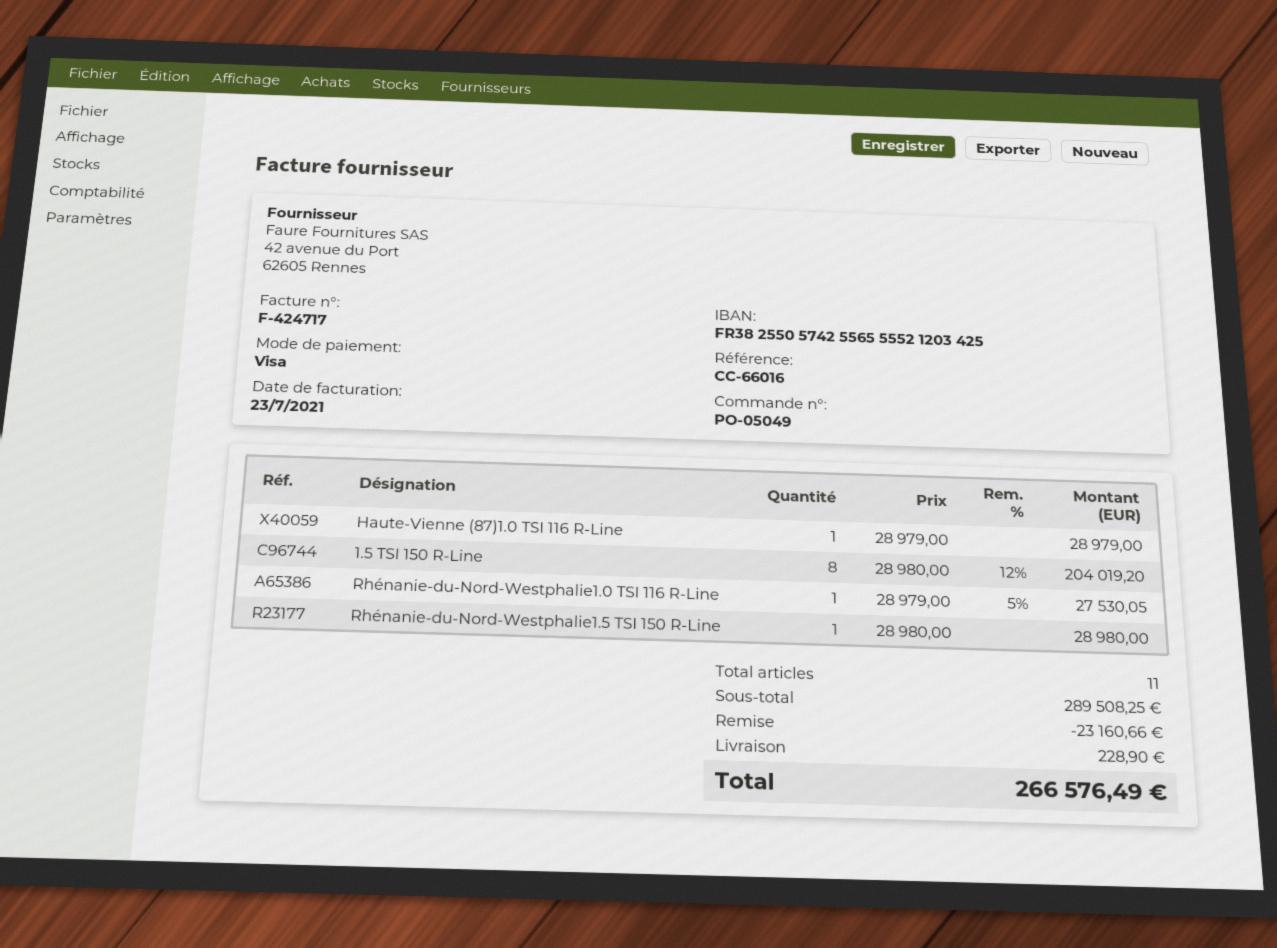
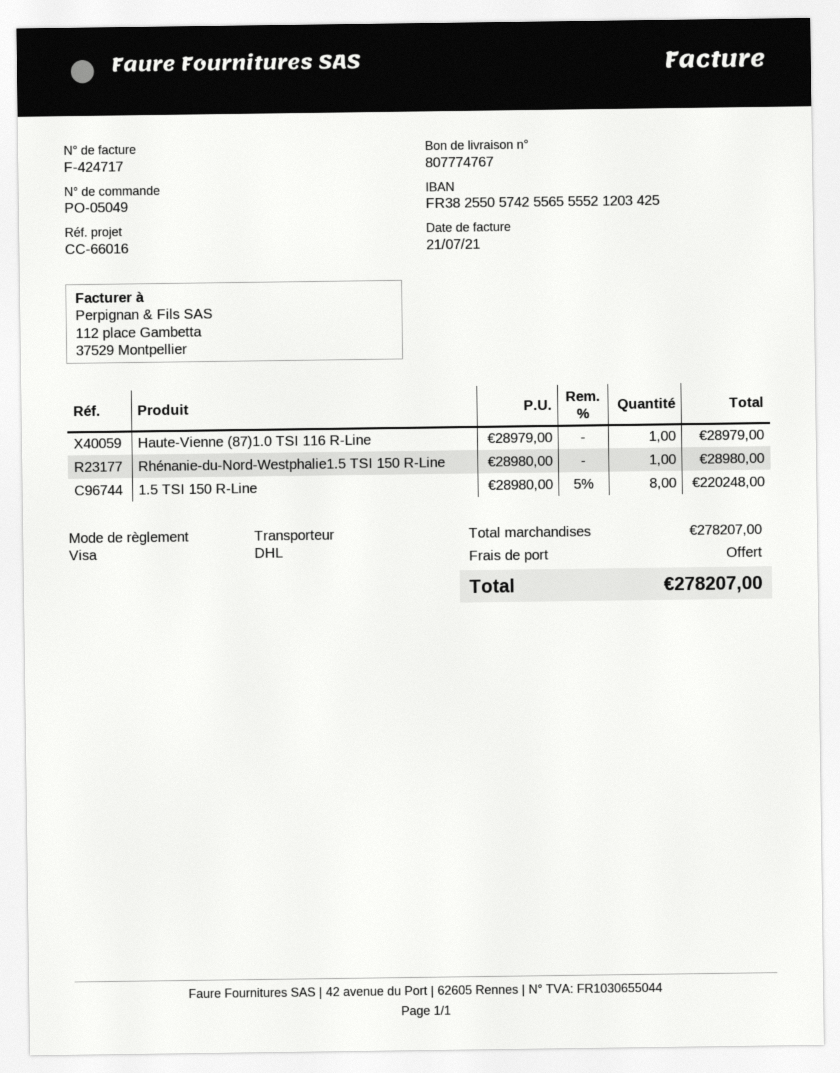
invoice date: 2021-07-23 -> 2021-07-21
1.5 TSI 150 R-Line: 8 x 28980.00 - 12% = 204019.20 -> 8 x 28980.00 - 5% = 220248.00
Rhénanie-du-Nord-Westphalie1.0 TSI 116 R-Line: 1 x 28979.00 - 5% = 27530.05 -> none
subtotal: 289508.25 -> 278207.00
discount: 23160.66 -> none
shipping: 228.90 -> 0.00
total: 266576.49 -> 278207.00

